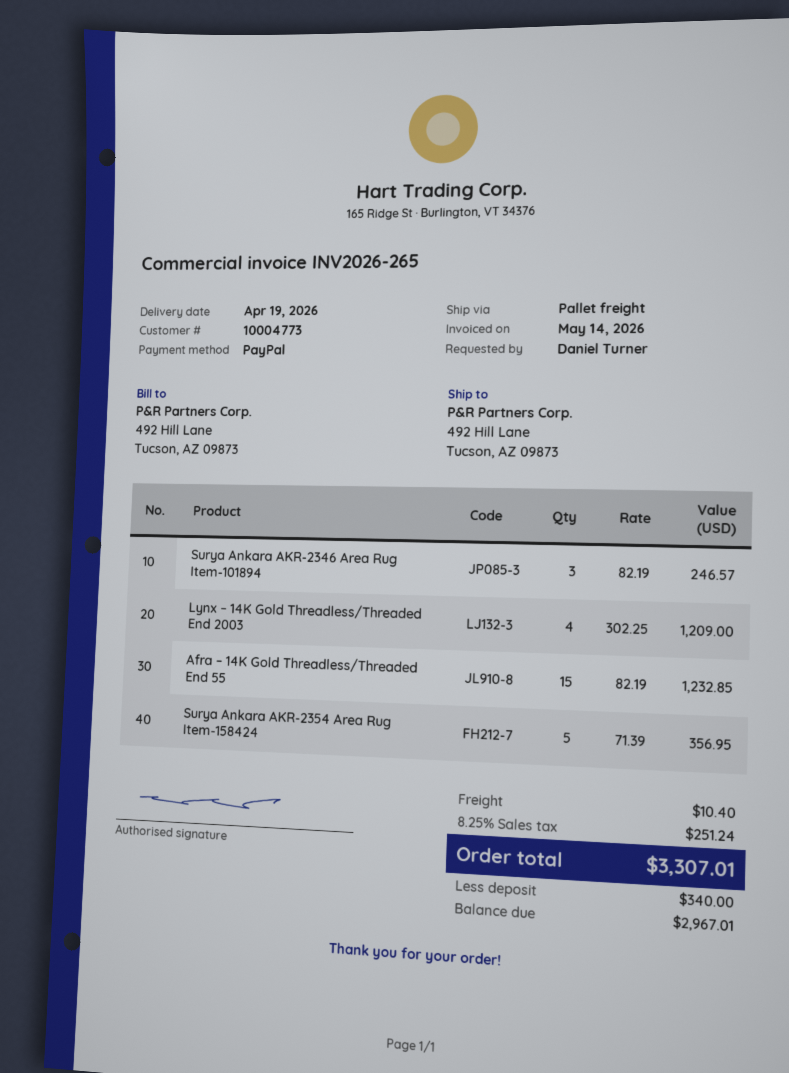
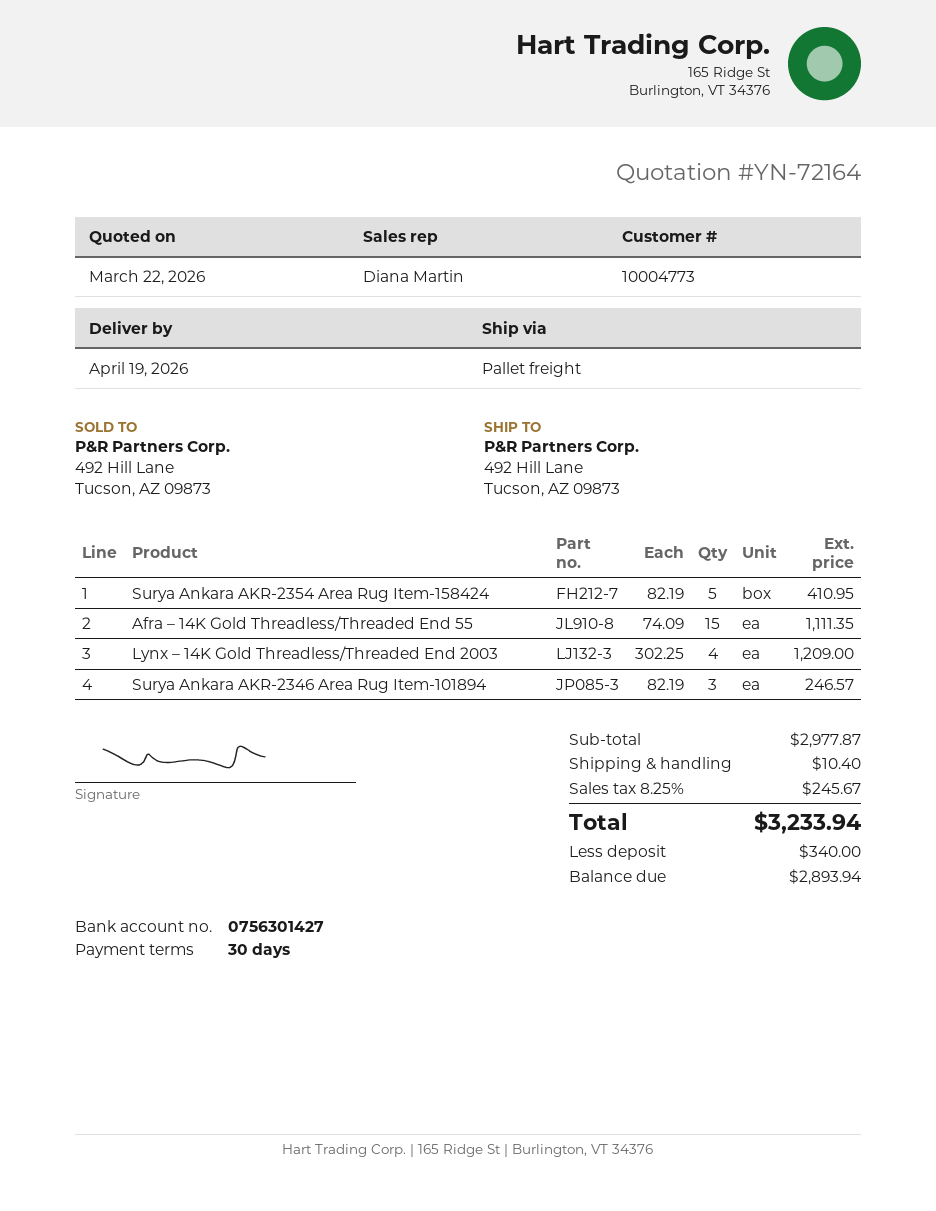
Afra – 14K Gold Threadless/Threaded End 55: 15 x 82.19 = 1232.85 -> 15 x 74.09 = 1111.35
Surya Ankara AKR-2354 Area Rug Item-158424: 5 x 71.39 = 356.95 -> 5 x 82.19 = 410.95
tax: 8.25% = 251.24 -> 8.25% = 245.67
total: 3307.01 -> 3233.94
balance: 2967.01 -> 2893.94

